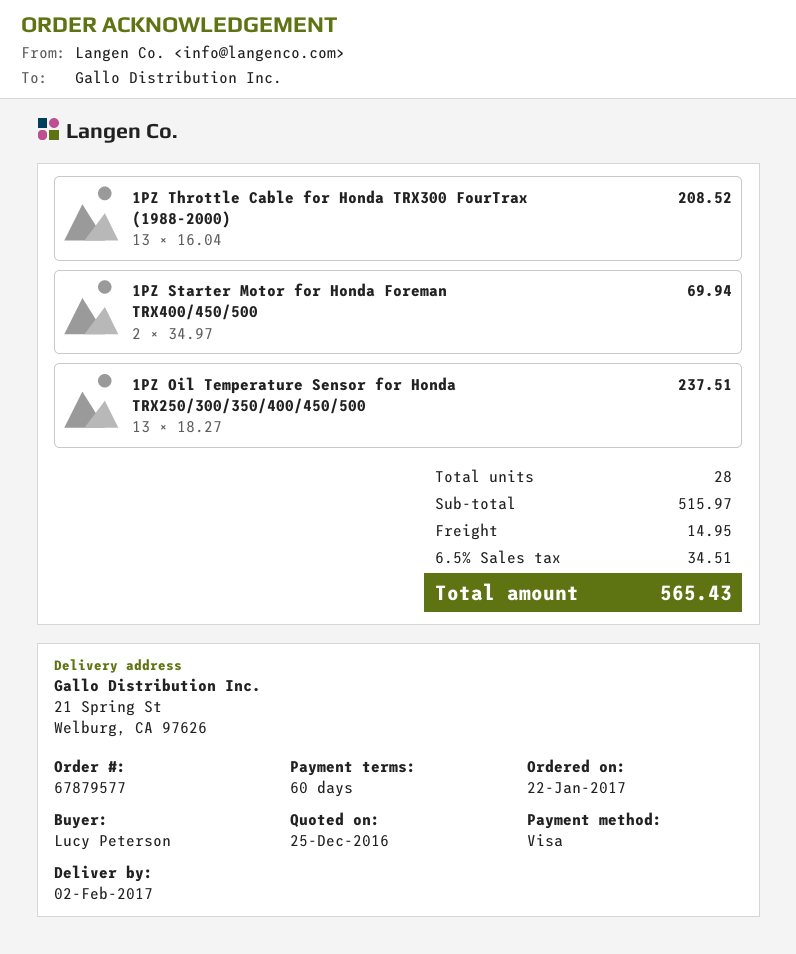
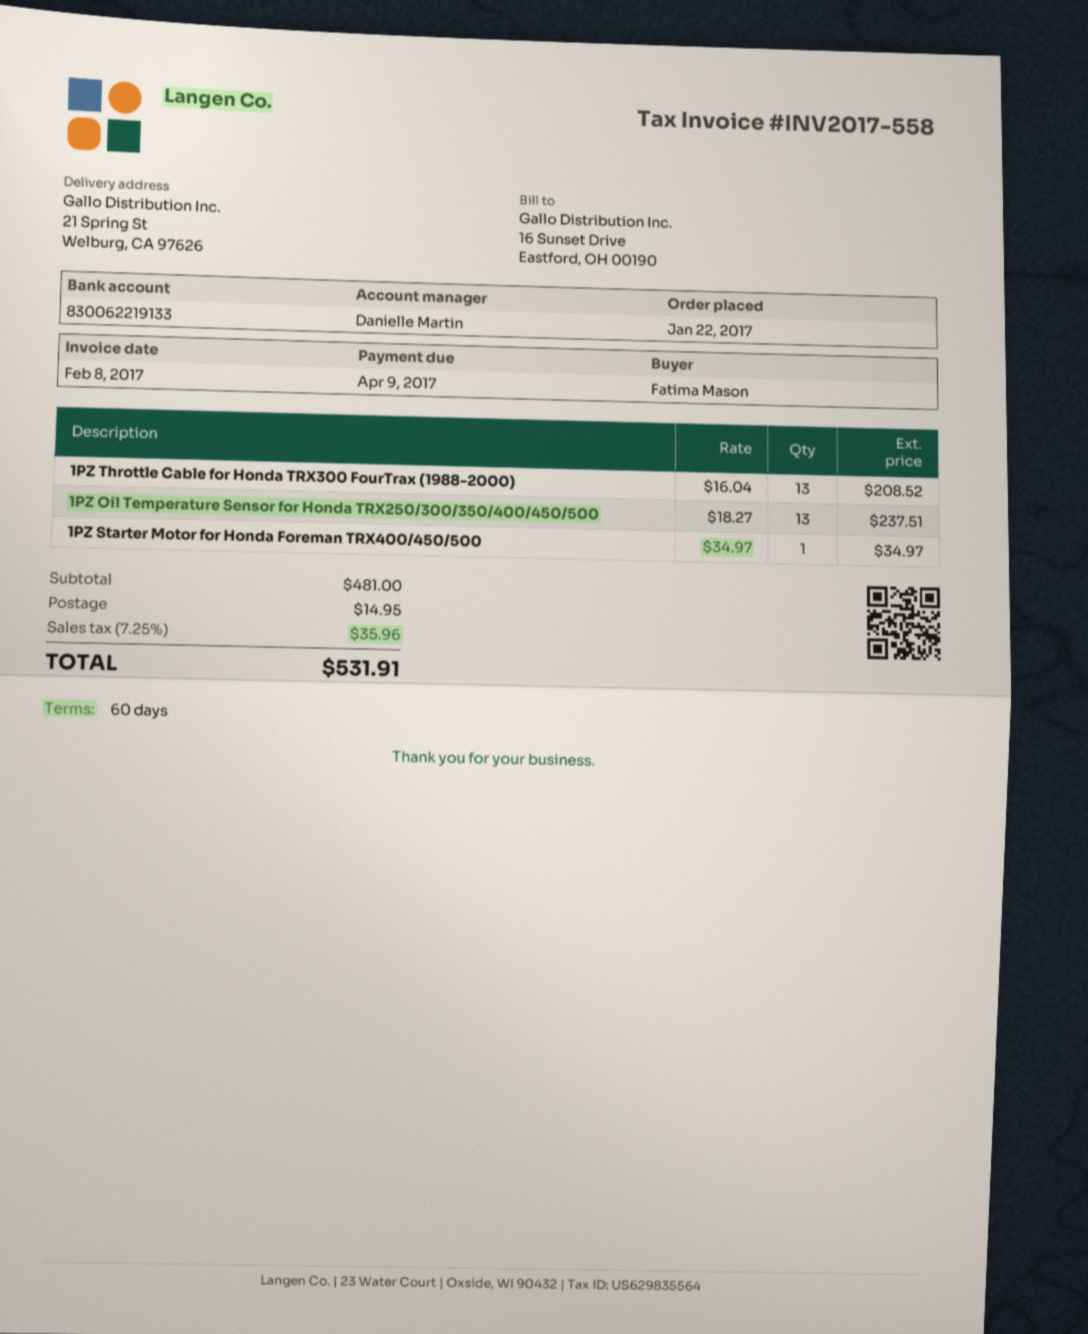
ordered by: Lucy Peterson -> Fatima Mason
1PZ Starter Motor for Honda Foreman TRX400/450/500: 2 x 34.97 = 69.94 -> 1 x 34.97 = 34.97
subtotal: 515.97 -> 481.00
tax: 6.5% = 34.51 -> 7.25% = 35.96
total: 565.43 -> 531.91

